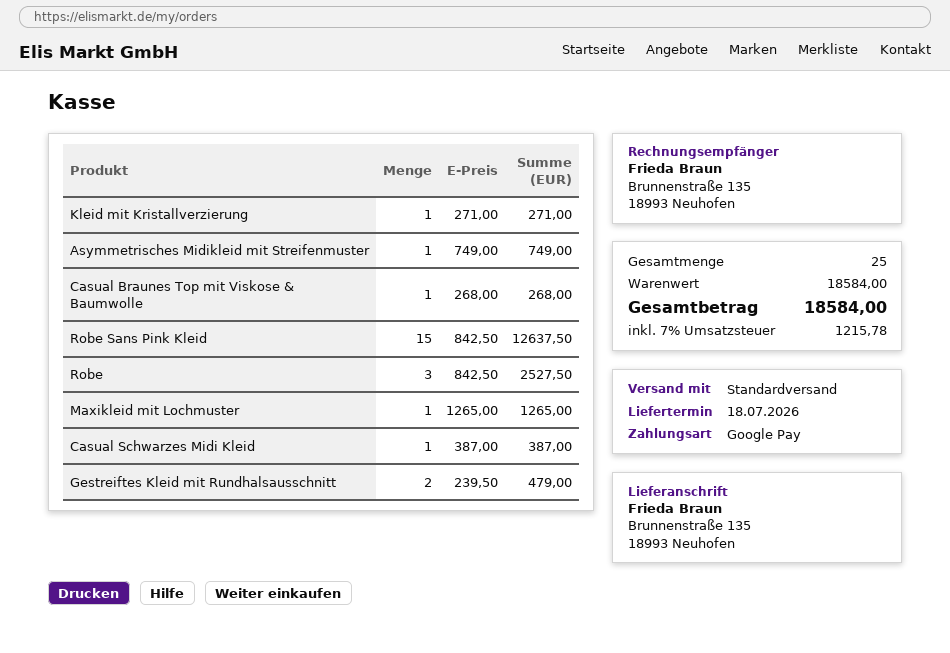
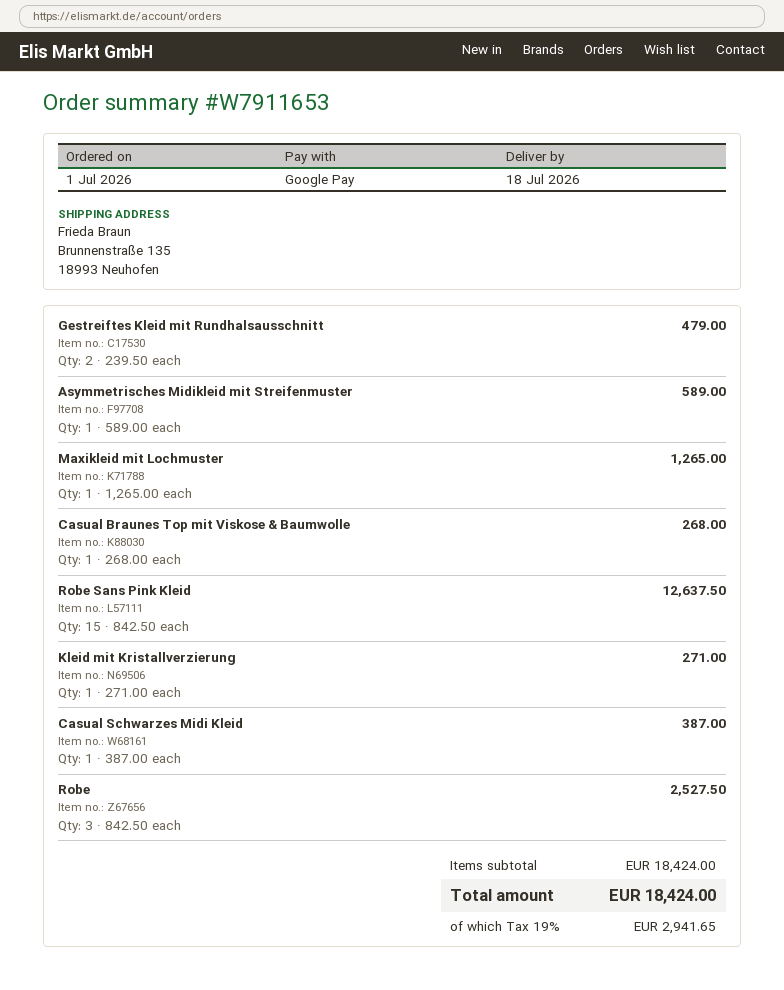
Asymmetrisches Midikleid mit Streifenmuster: 1 x 749.00 = 749.00 -> 1 x 589.00 = 589.00
subtotal: 18584.00 -> 18424.00
tax: 7% = 1215.78 -> 19% = 2941.65
total: 18584.00 -> 18424.00

